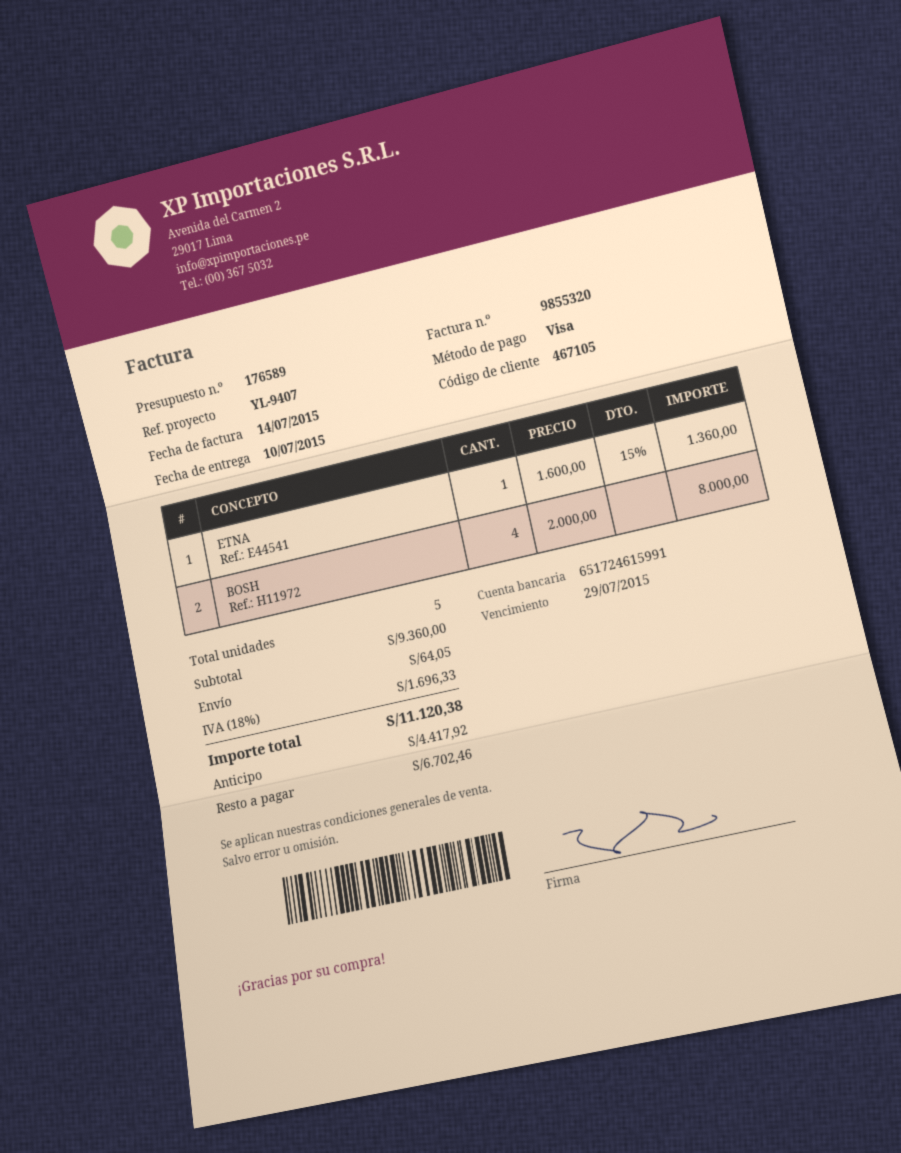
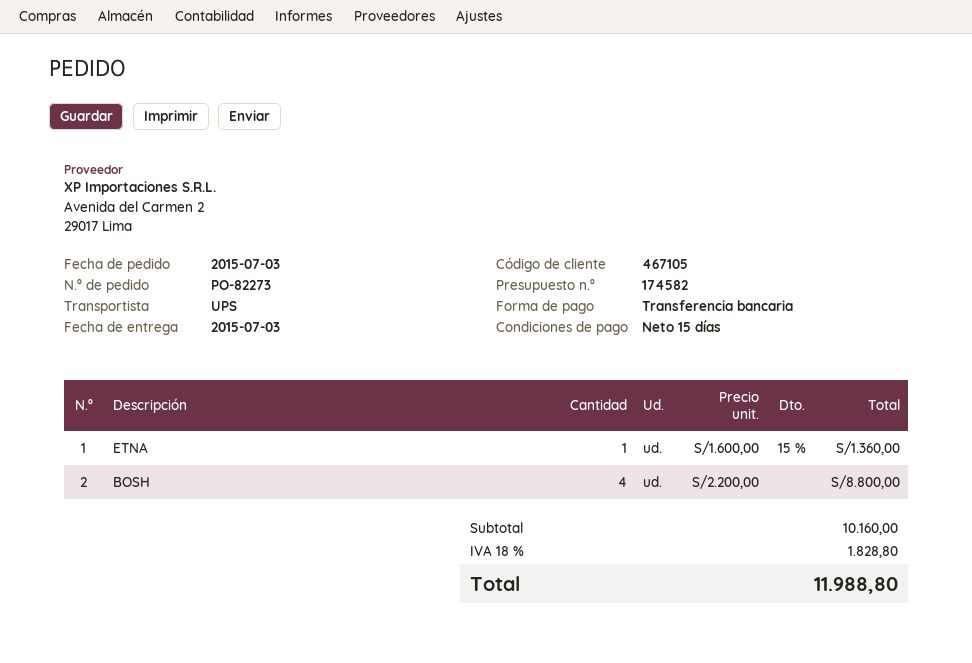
quote number: 176589 -> 174582
delivery date: 2015-07-10 -> 2015-07-03
payment method: Visa -> bank transfer
BOSH: 4 x 2000.00 = 8000.00 -> 4 x 2200.00 = 8800.00
subtotal: 9360.00 -> 10160.00
shipping: 64.05 -> none
tax: 18% = 1696.33 -> 18% = 1828.80
total: 11120.38 -> 11988.80

